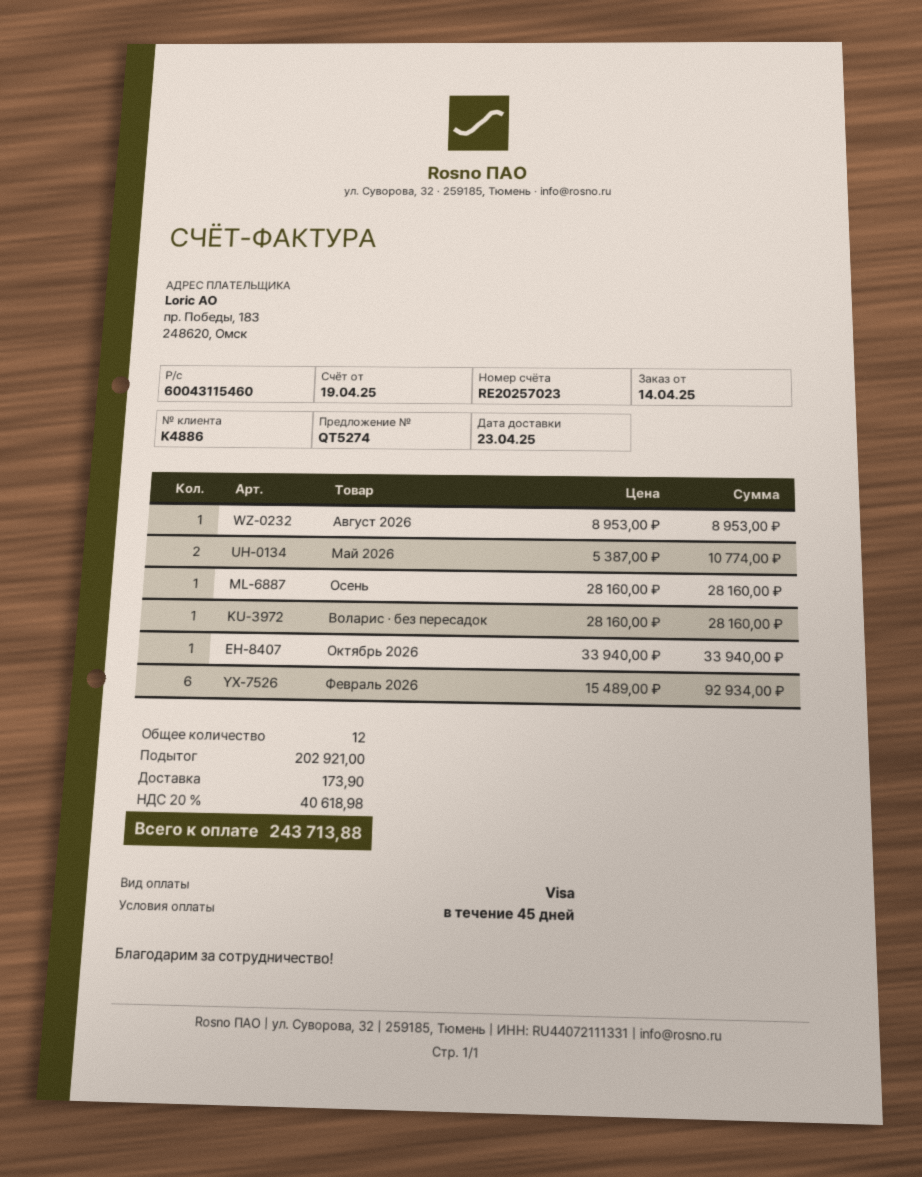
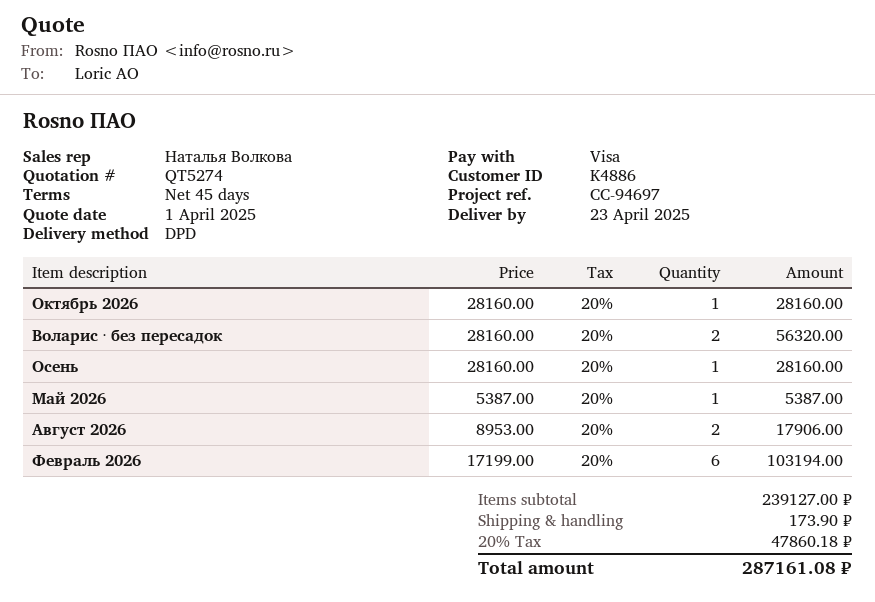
Август 2026: 1 x 8953.00 = 8953.00 -> 2 x 8953.00 = 17906.00
Май 2026: 2 x 5387.00 = 10774.00 -> 1 x 5387.00 = 5387.00
Воларис · без пересадок: 1 x 28160.00 = 28160.00 -> 2 x 28160.00 = 56320.00
Октябрь 2026: 1 x 33940.00 = 33940.00 -> 1 x 28160.00 = 28160.00
Февраль 2026: 6 x 15489.00 = 92934.00 -> 6 x 17199.00 = 103194.00
subtotal: 202921.00 -> 239127.00
tax: 20% = 40618.98 -> 20% = 47860.18
total: 243713.88 -> 287161.08

